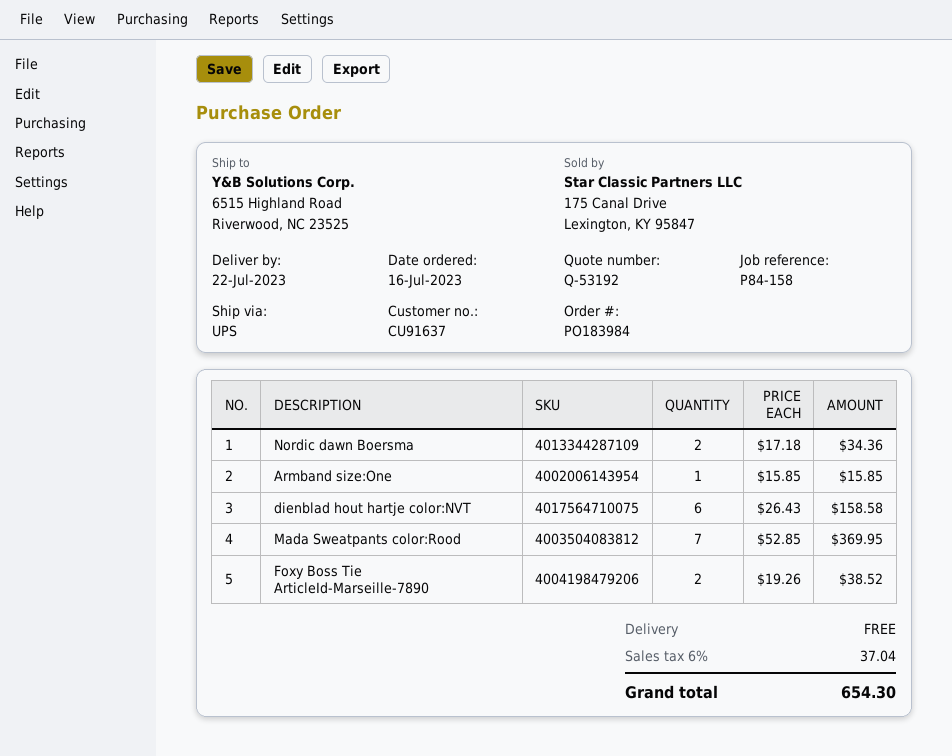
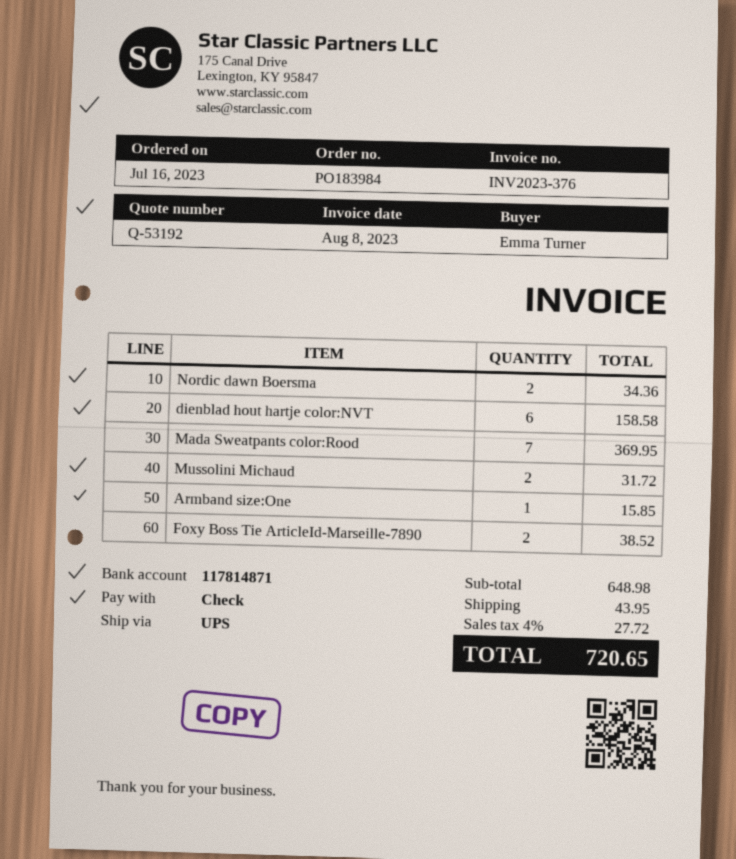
Mussolini Michaud: none -> 2 for 31.72
shipping: 0.00 -> 43.95
tax: 6% = 37.04 -> 4% = 27.72
total: 654.30 -> 720.65

